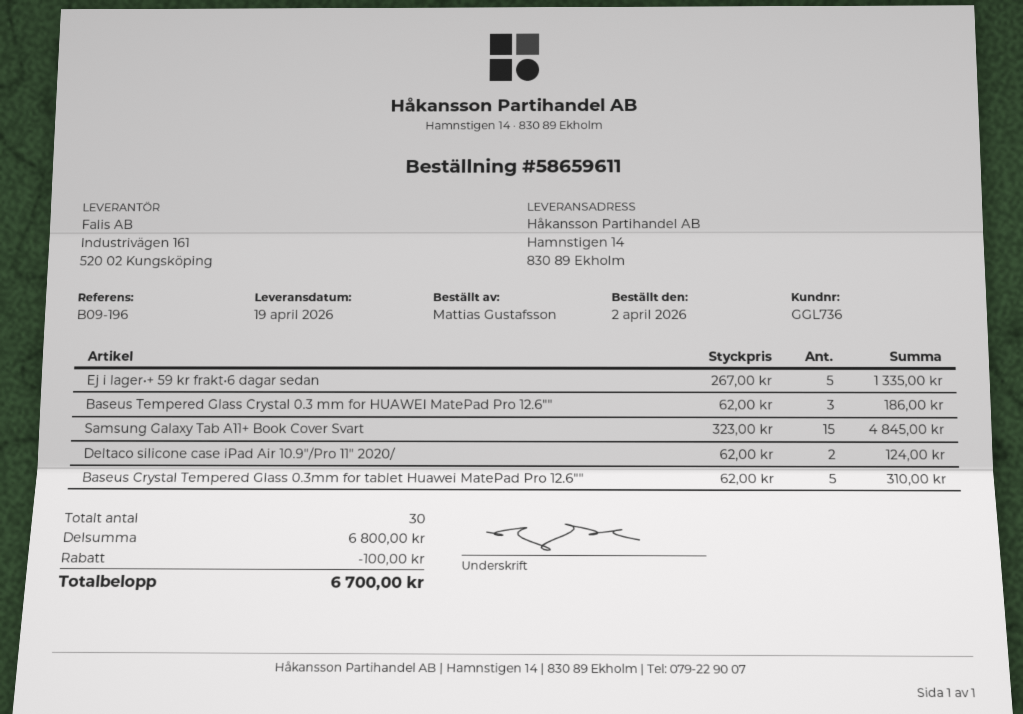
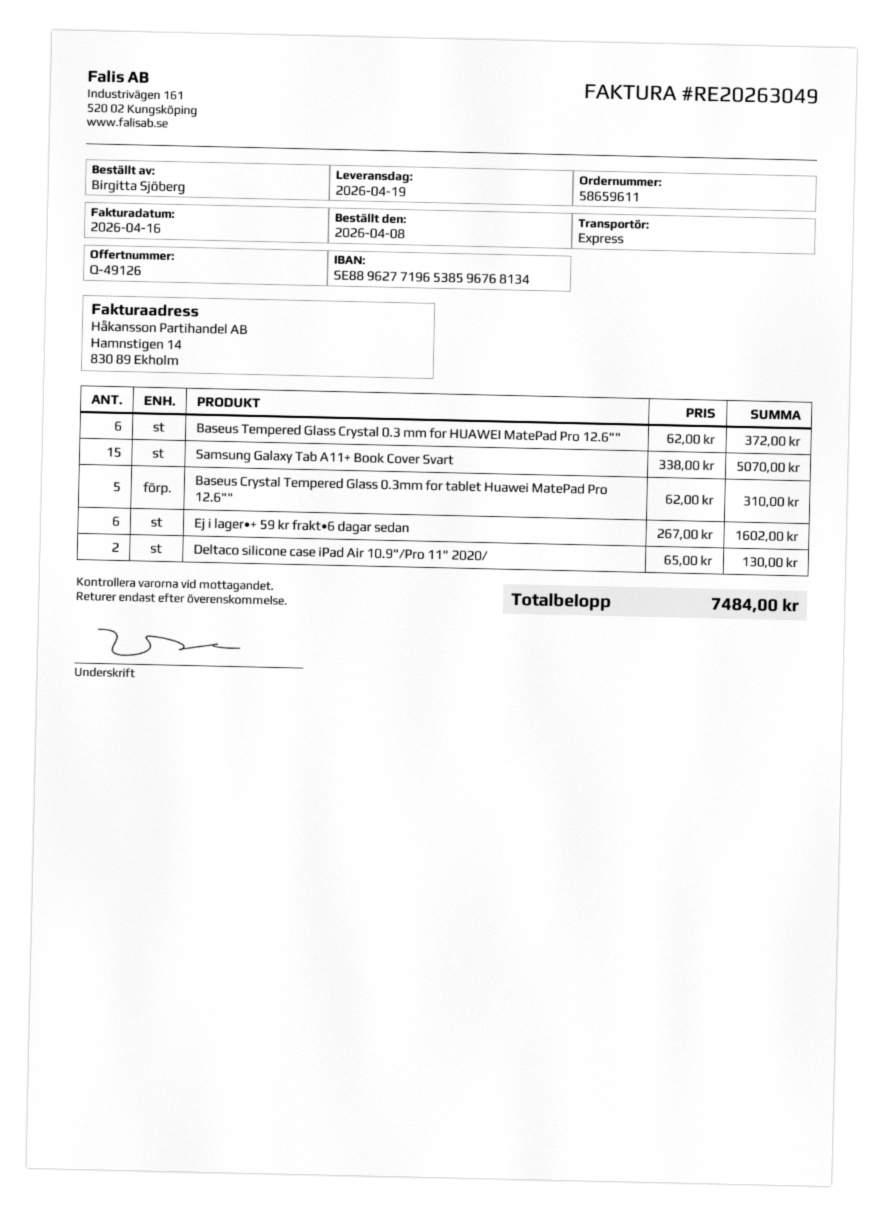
order date: 2026-04-02 -> 2026-04-08
ordered by: Mattias Gustafsson -> Birgitta Sjöberg
Ej i lager•+ 59 kr frakt•6 dagar sedan: 5 x 267.00 = 1335.00 -> 6 x 267.00 = 1602.00
Baseus Tempered Glass Crystal 0.3 mm for HUAWEI MatePad Pro 12.6"": 3 x 62.00 = 186.00 -> 6 x 62.00 = 372.00
Samsung Galaxy Tab A11+ Book Cover Svart: 15 x 323.00 = 4845.00 -> 15 x 338.00 = 5070.00
Deltaco silicone case iPad Air 10.9"/Pro 11" 2020/: 2 x 62.00 = 124.00 -> 2 x 65.00 = 130.00
discount: 100.00 -> none
total: 6700.00 -> 7484.00

